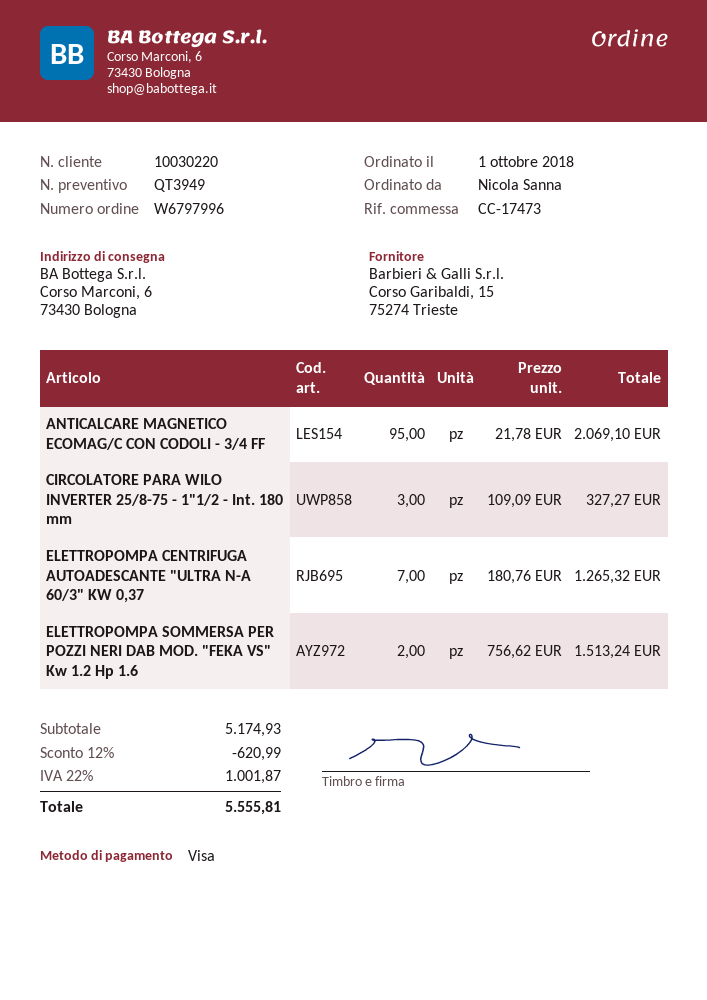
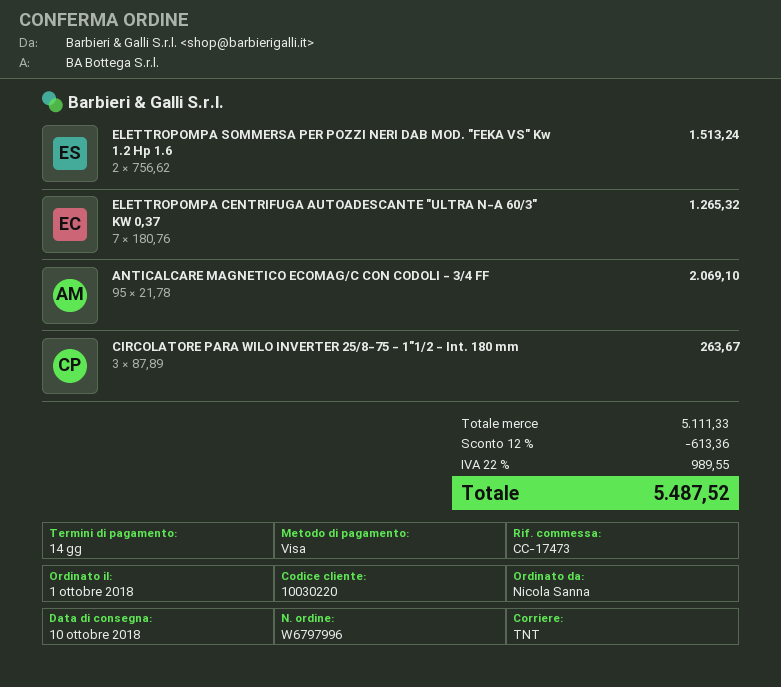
CIRCOLATORE PARA WILO INVERTER 25/8-75 - 1"1/2 - Int. 180 mm: 3 x 109.09 = 327.27 -> 3 x 87.89 = 263.67
subtotal: 5174.93 -> 5111.33
discount: 12% = 620.99 -> 12% = 613.36
tax: 22% = 1001.87 -> 22% = 989.55
total: 5555.81 -> 5487.52

